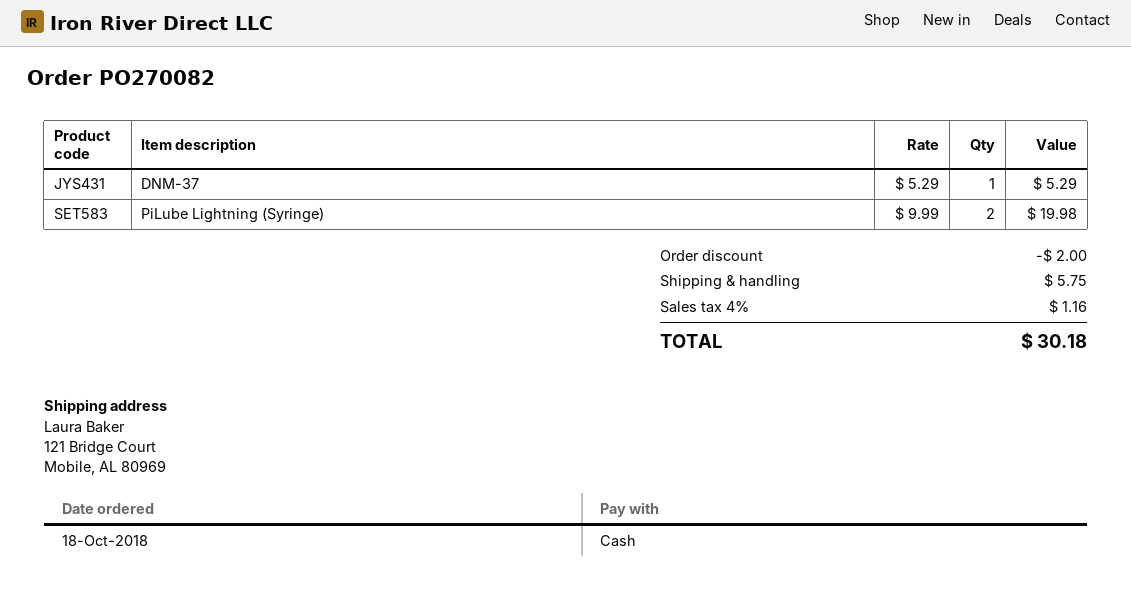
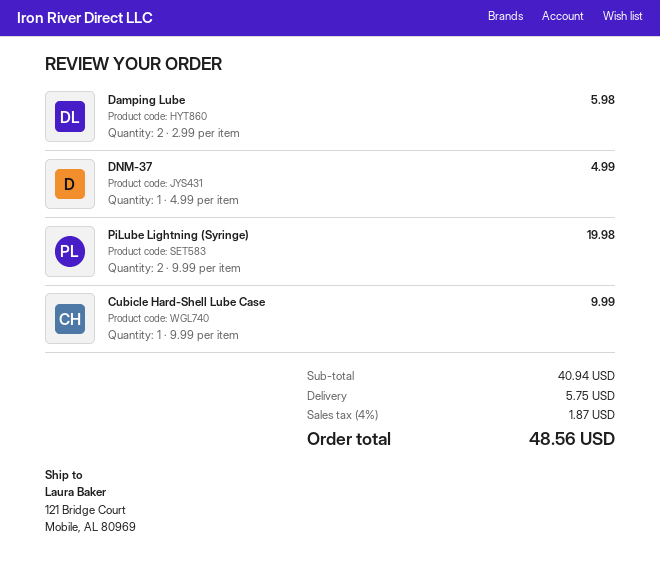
DNM-37: 1 x 5.29 = 5.29 -> 1 x 4.99 = 4.99
Damping Lube: none -> 2 x 2.99 = 5.98
Cubicle Hard-Shell Lube Case: none -> 1 x 9.99 = 9.99
discount: 2.00 -> none
tax: 4% = 1.16 -> 4% = 1.87
total: 30.18 -> 48.56

